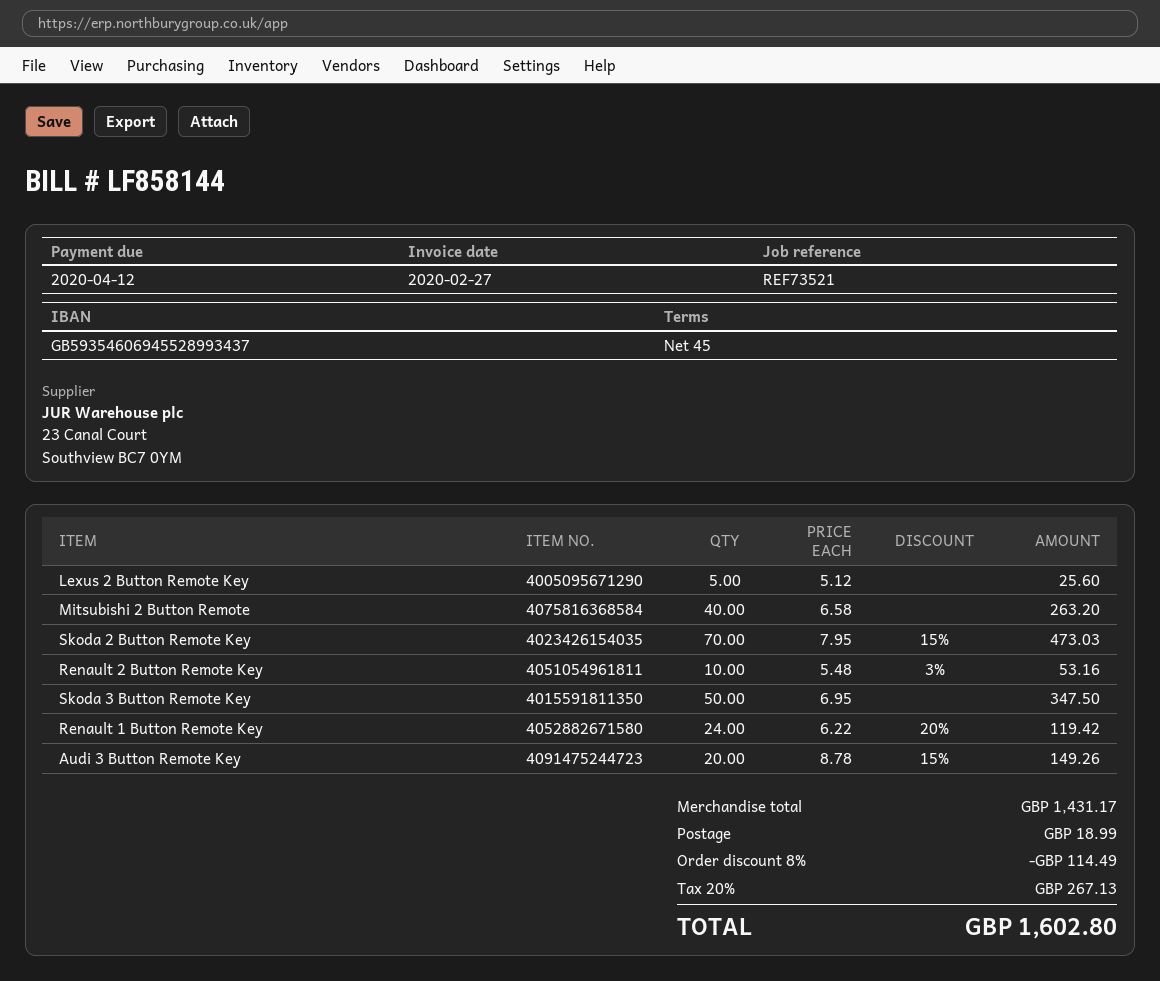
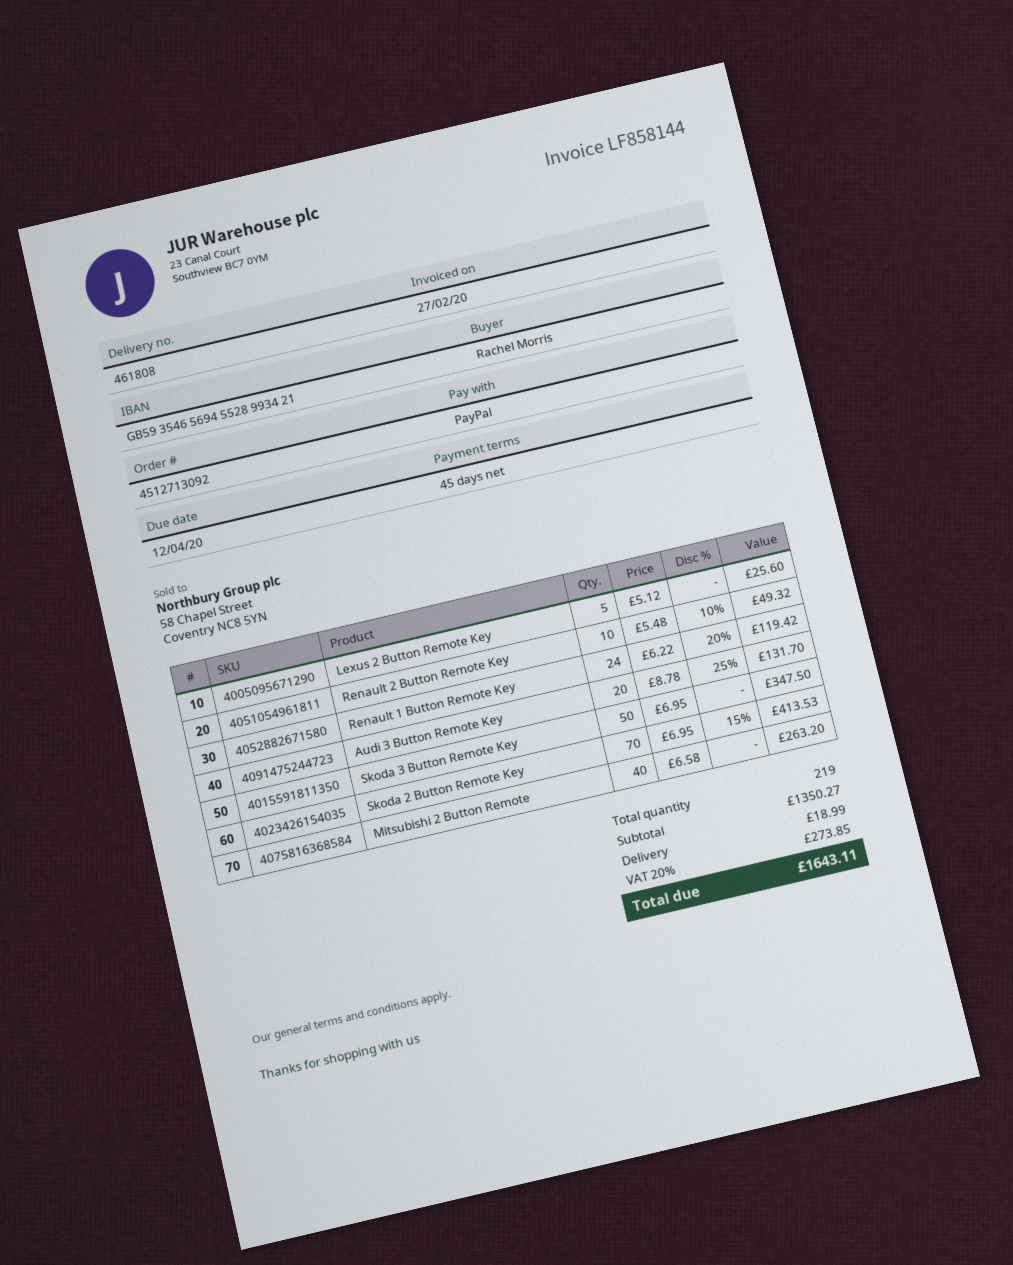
bank account: GB59354606945528993437 -> GB59354656945528993421
Skoda 2 Button Remote Key: 70 x 7.95 - 15% = 473.03 -> 70 x 6.95 - 15% = 413.53
Renault 2 Button Remote Key: 10 x 5.48 - 3% = 53.16 -> 10 x 5.48 - 10% = 49.32
Audi 3 Button Remote Key: 20 x 8.78 - 15% = 149.26 -> 20 x 8.78 - 25% = 131.70
subtotal: 1431.17 -> 1350.27
discount: 8% = 114.49 -> none
tax: 20% = 267.13 -> 20% = 273.85
total: 1602.80 -> 1643.11

